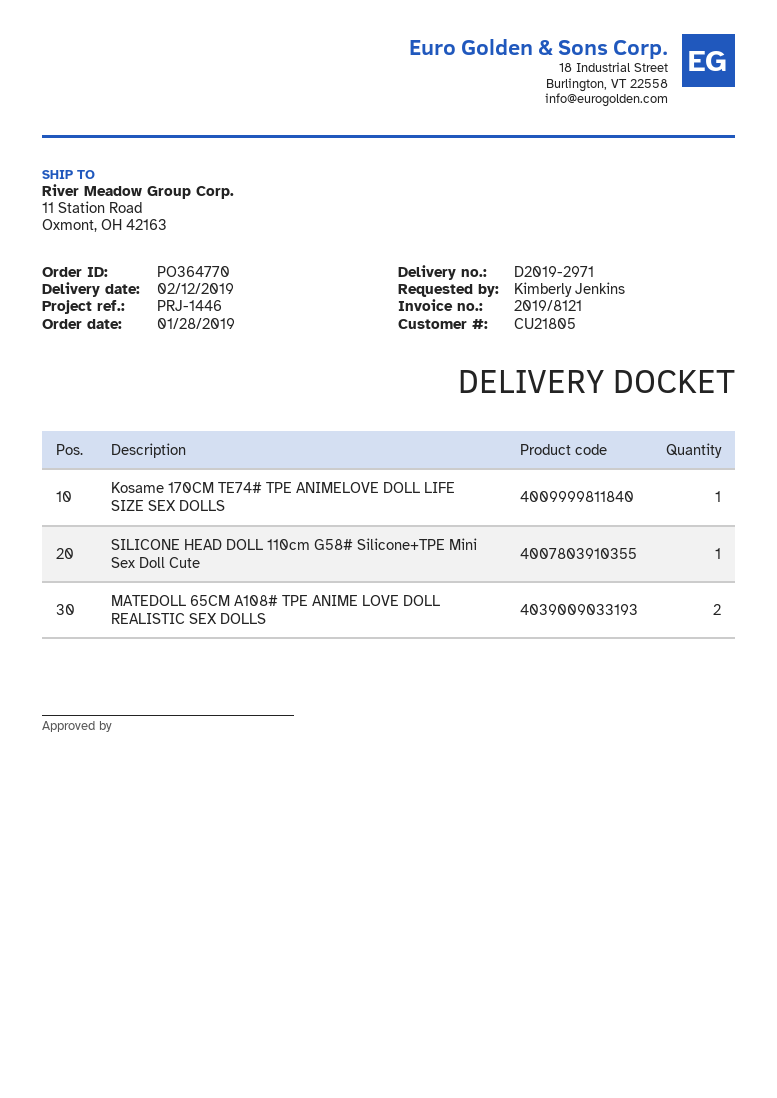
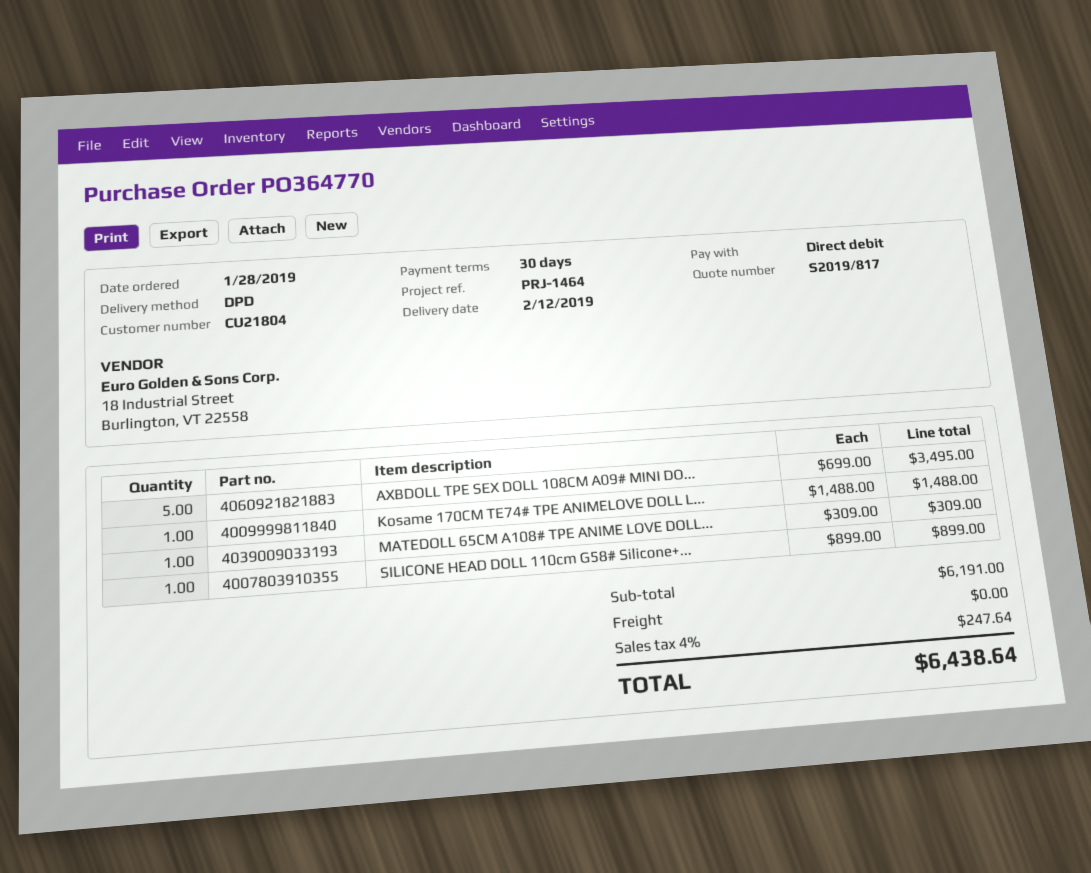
customer number: CU21805 -> CU21804
reference: PRJ-1446 -> PRJ-1464
MATEDOLL 65CM A108# TPE ANIME LOVE DOLL REALISTIC SEX DOLLS: 2 -> 1
AXBDOLL TPE SEX DOLL 108CM A09# MINI DO...: none -> 5

